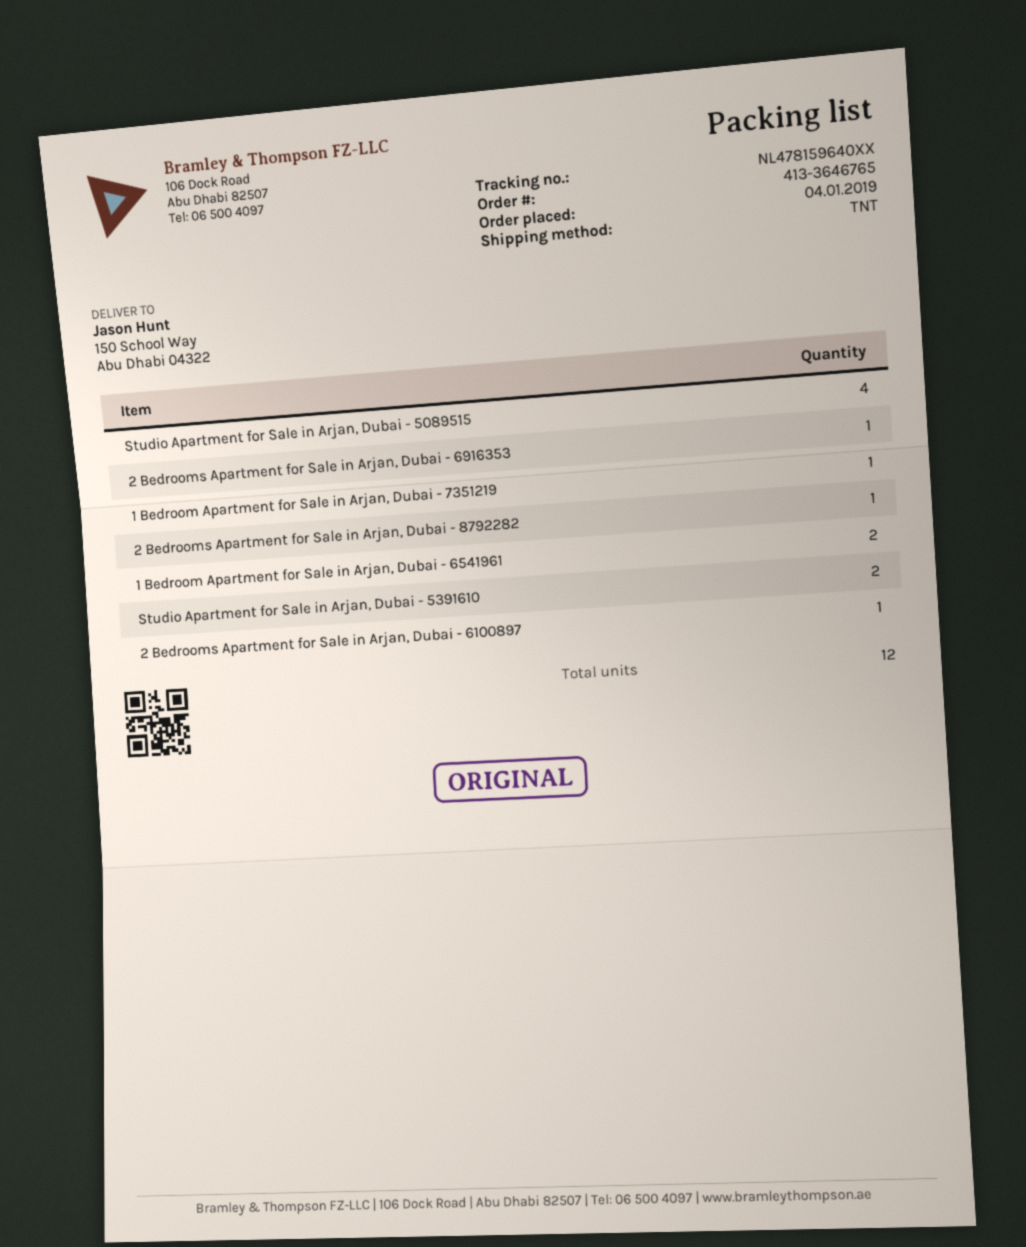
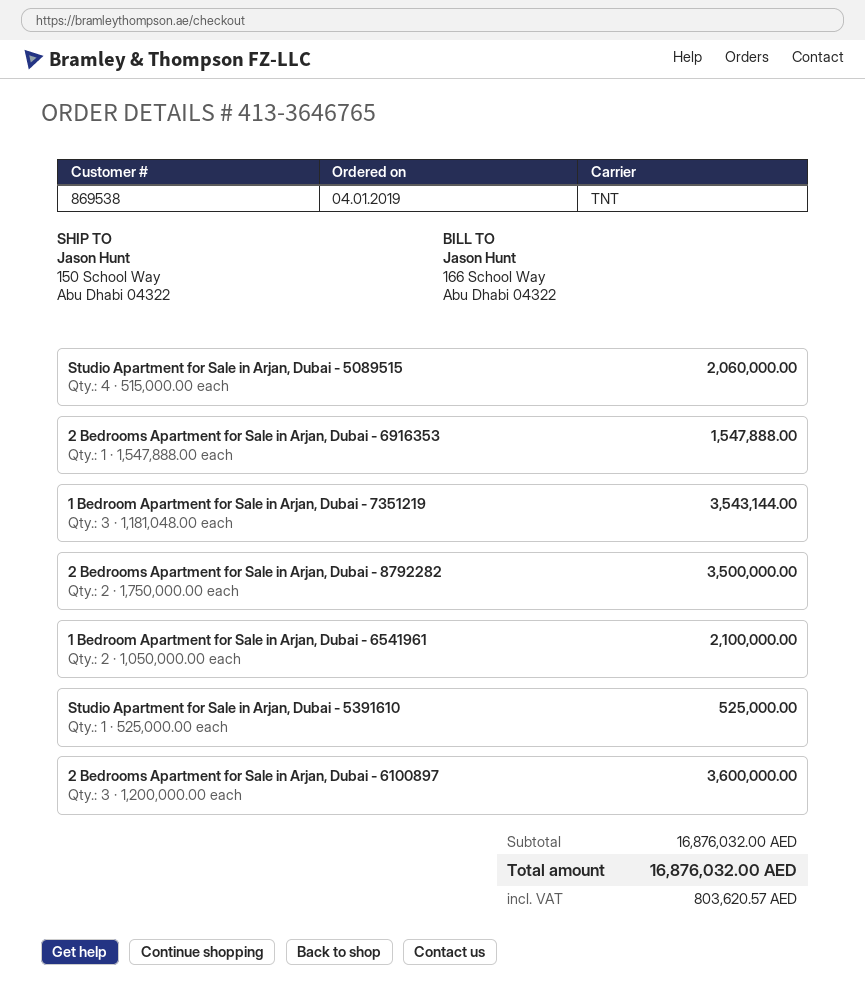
1 Bedroom Apartment for Sale in Arjan, Dubai - 7351219: 1 -> 3
2 Bedrooms Apartment for Sale in Arjan, Dubai - 8792282: 1 -> 2
Studio Apartment for Sale in Arjan, Dubai - 5391610: 2 -> 1
2 Bedrooms Apartment for Sale in Arjan, Dubai - 6100897: 1 -> 3

